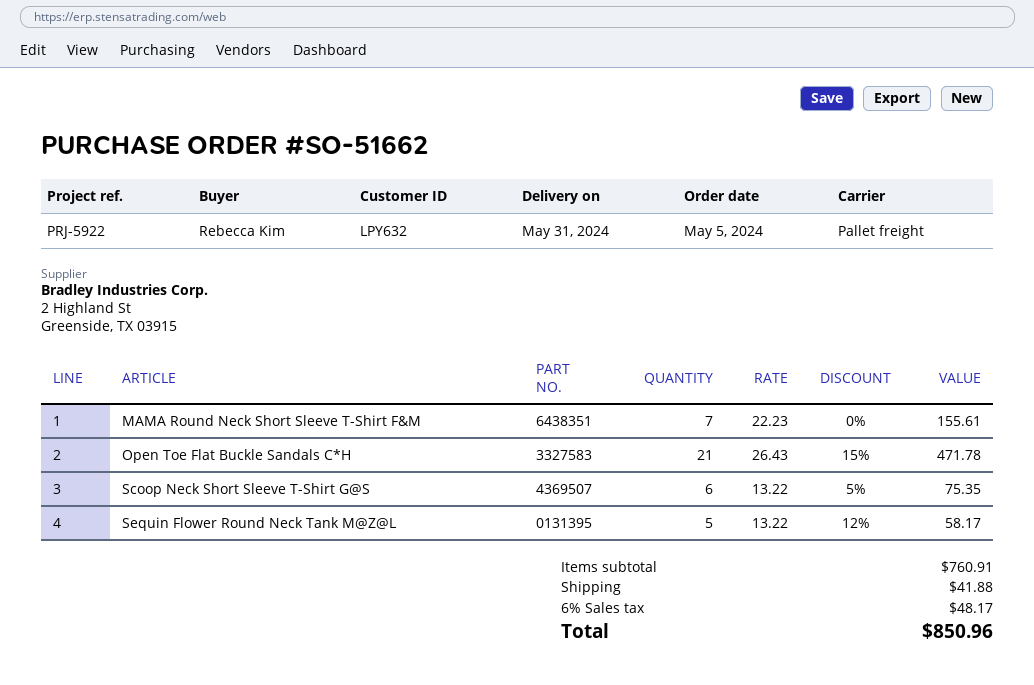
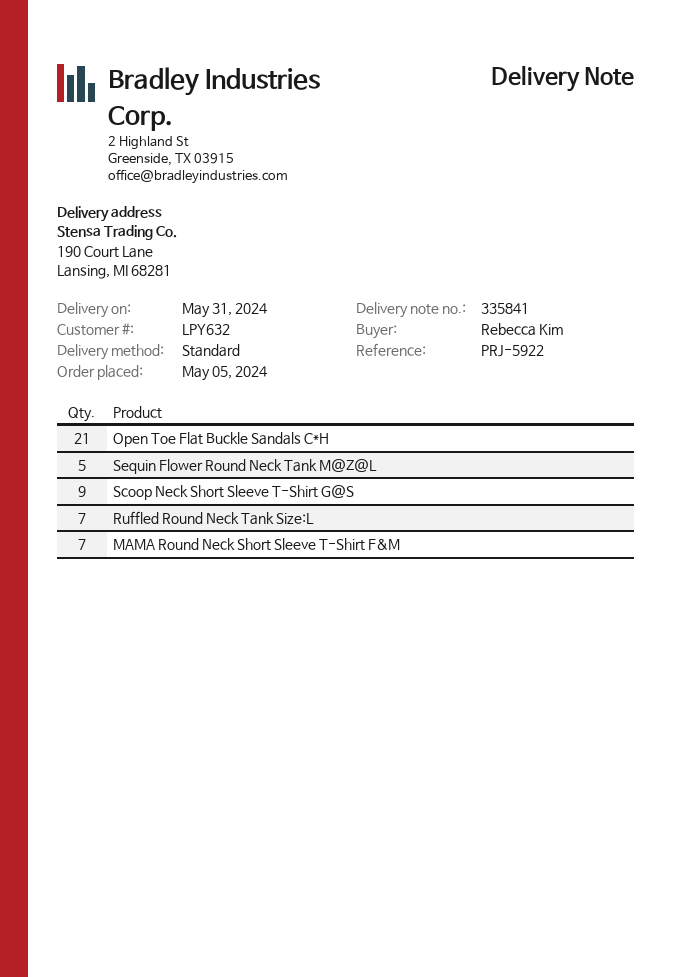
shipping method: pallet freight -> standard
Scoop Neck Short Sleeve T-Shirt G@S: 6 -> 9
Ruffled Round Neck Tank Size:L: none -> 7

